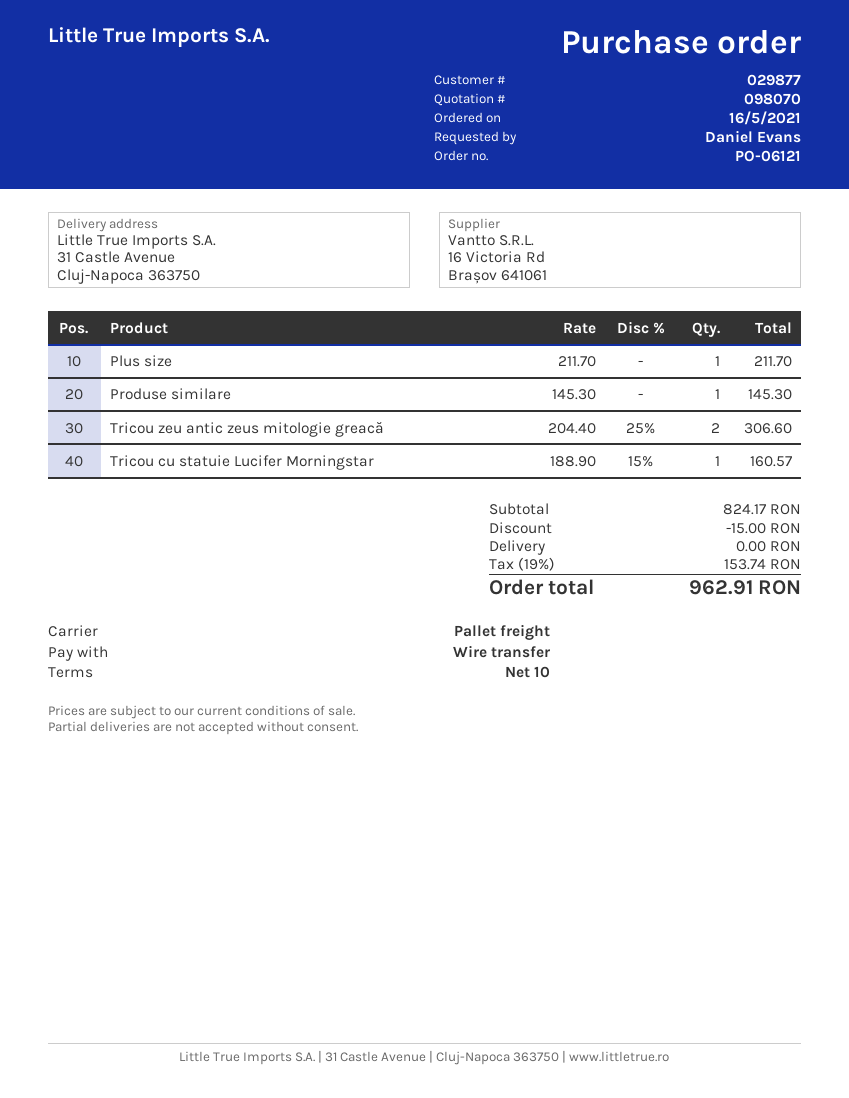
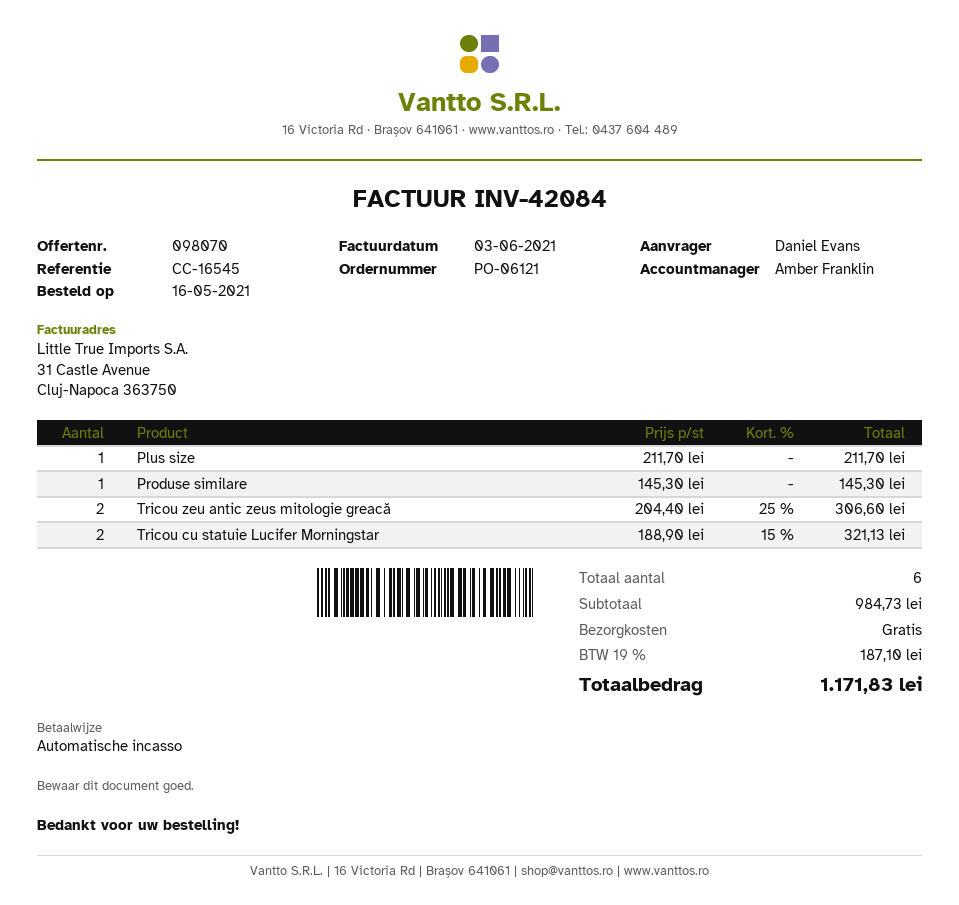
payment method: bank transfer -> direct debit
Tricou cu statuie Lucifer Morningstar: 1 x 188.90 - 15% = 160.57 -> 2 x 188.90 - 15% = 321.13
subtotal: 824.17 -> 984.73
discount: 15.00 -> none
tax: 19% = 153.74 -> 19% = 187.10
total: 962.91 -> 1171.83

